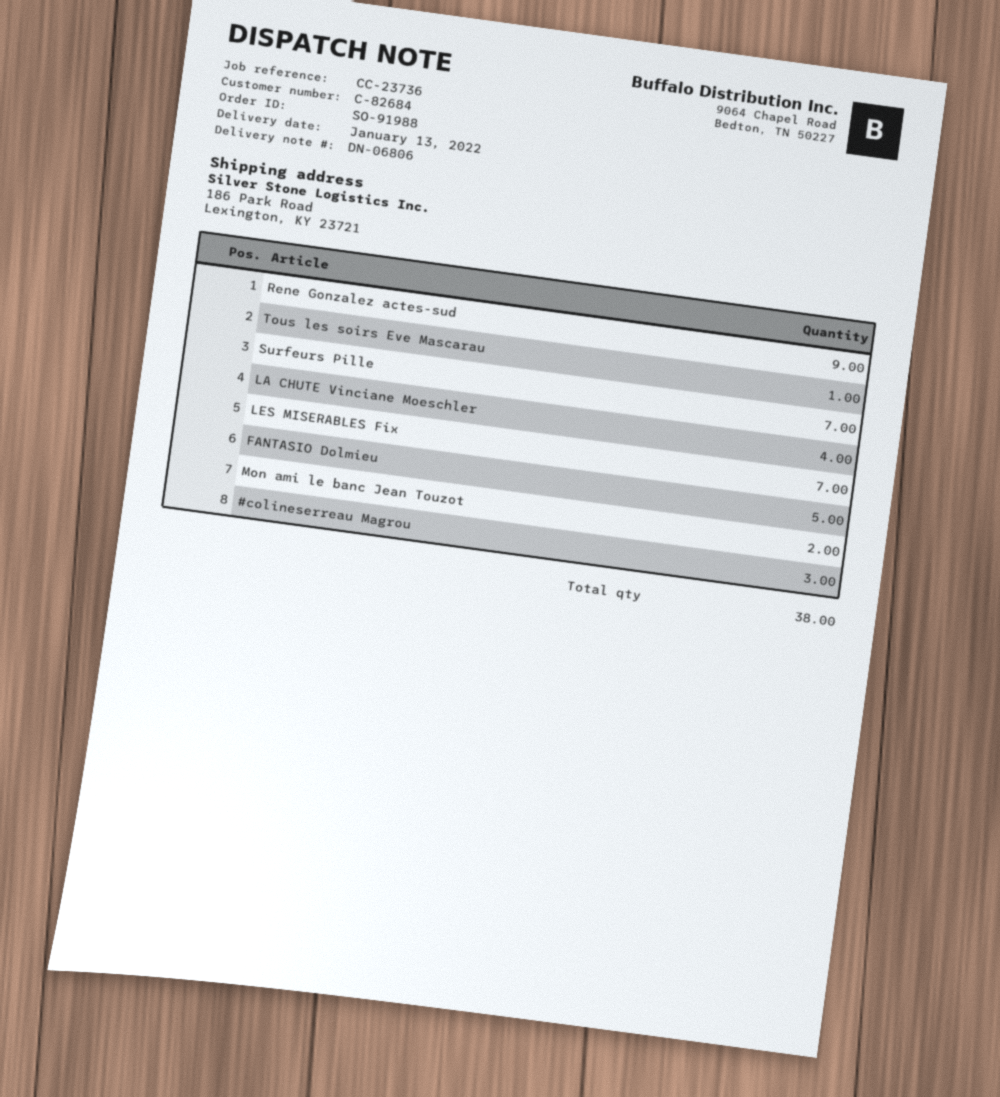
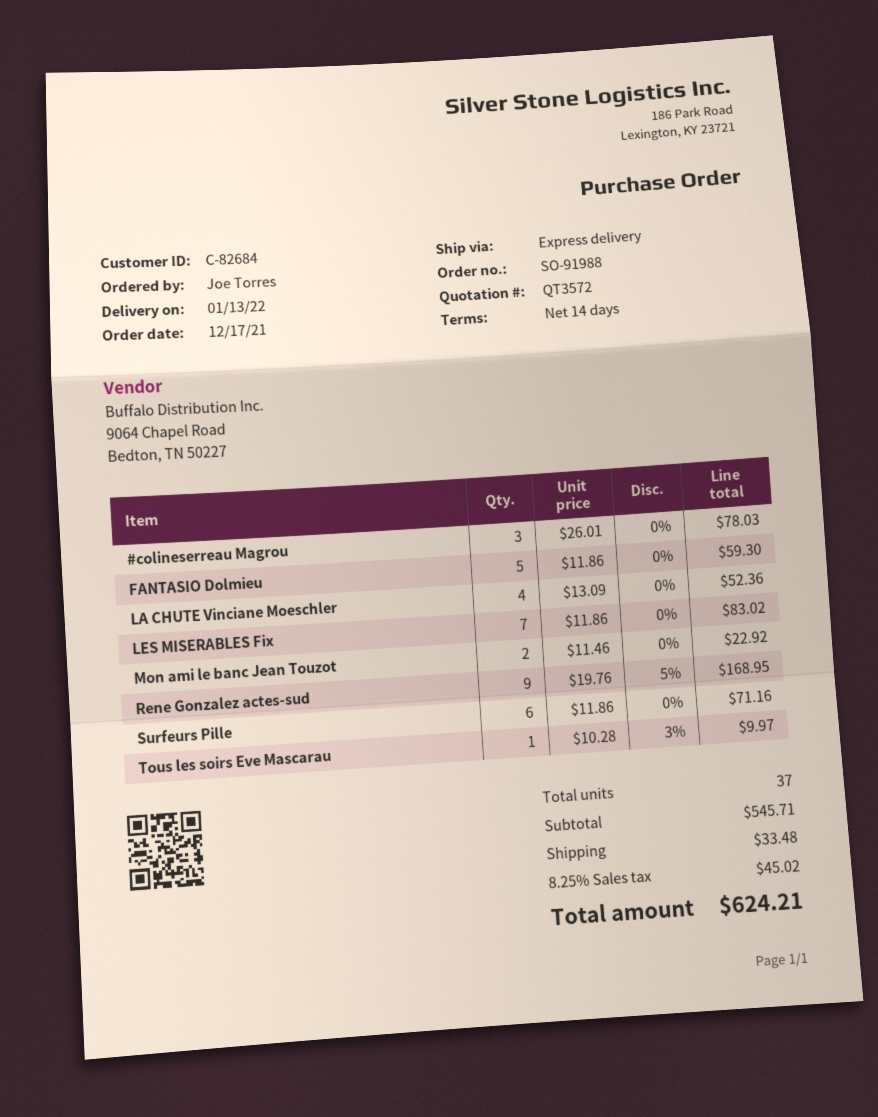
Surfeurs Pille: 7 -> 6
total quantity: 38 -> 37

